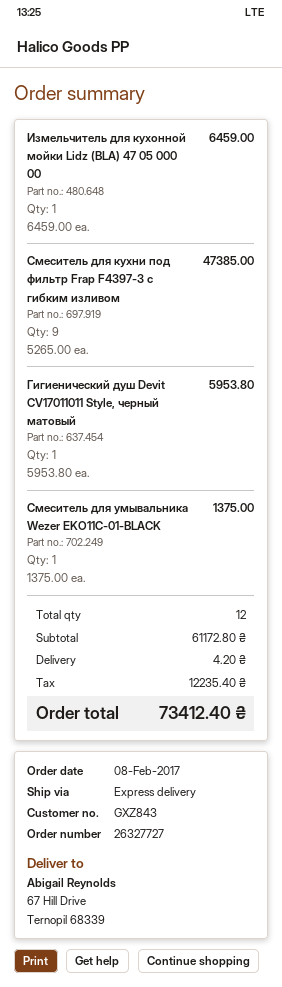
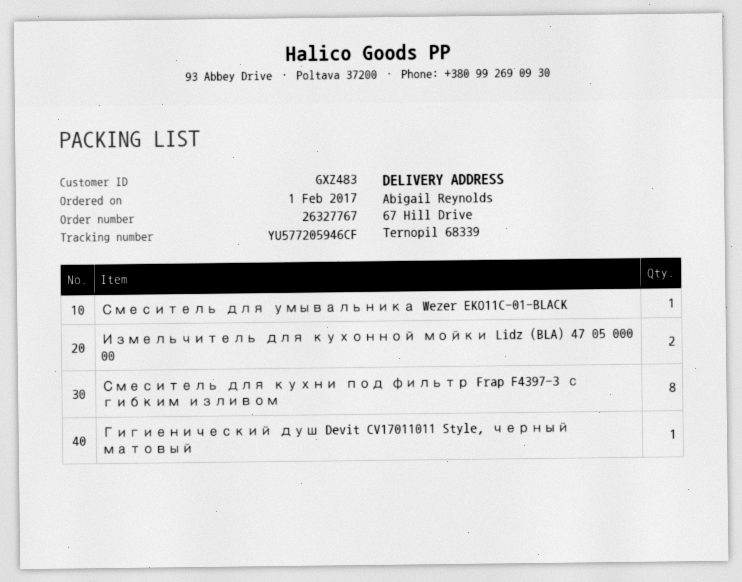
order number: 26327727 -> 26327767
order date: 2017-02-08 -> 2017-02-01
customer number: GXZ843 -> GXZ483
Измельчитель для кухонной мойки Lidz (BLA) 47 05 000 00: 1 -> 2
Смеситель для кухни под фильтр Frap F4397-3 с гибким изливом: 9 -> 8

